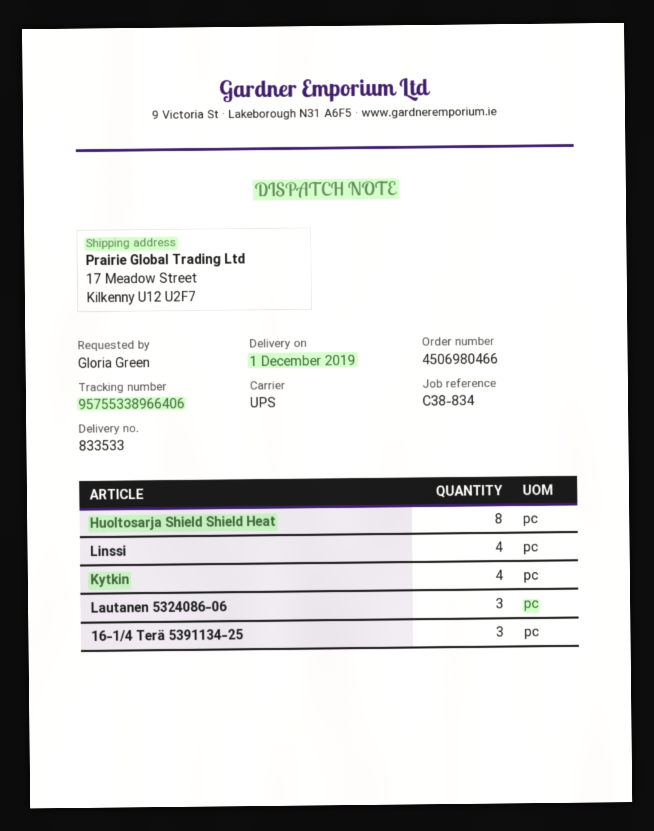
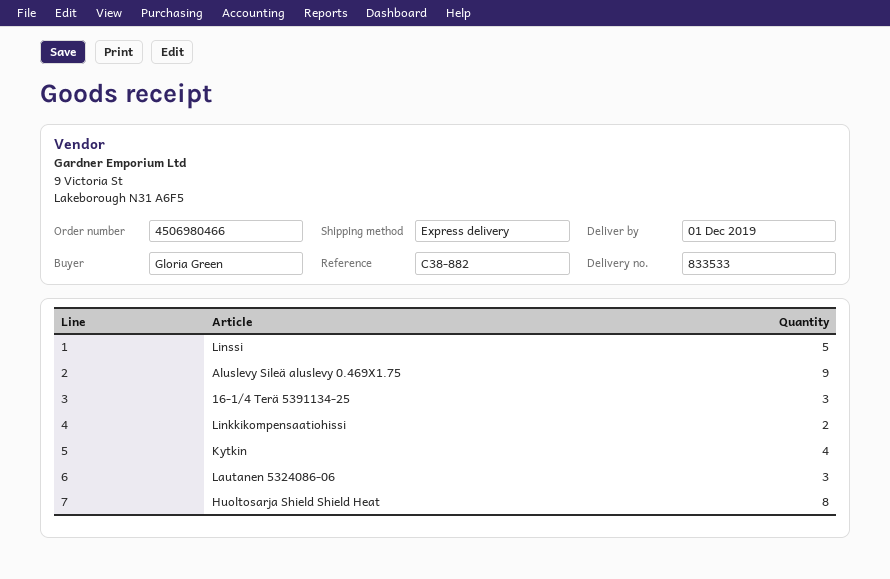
reference: C38-834 -> C38-882
shipping method: UPS -> express
Linssi: 4 -> 5
Aluslevy Sileä aluslevy 0.469X1.75: none -> 9
Linkkikompensaatiohissi: none -> 2

